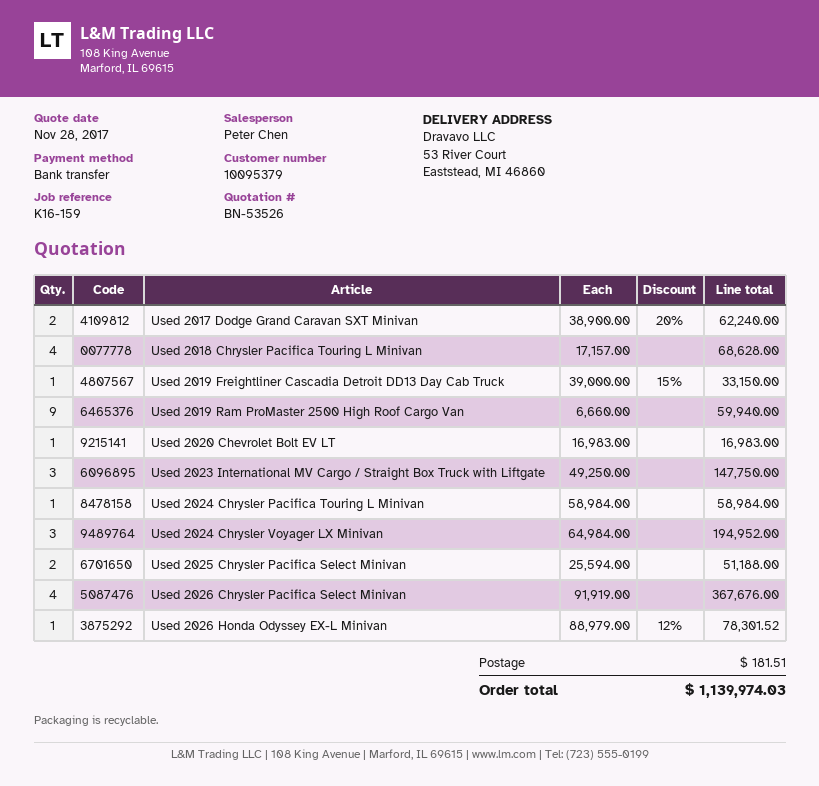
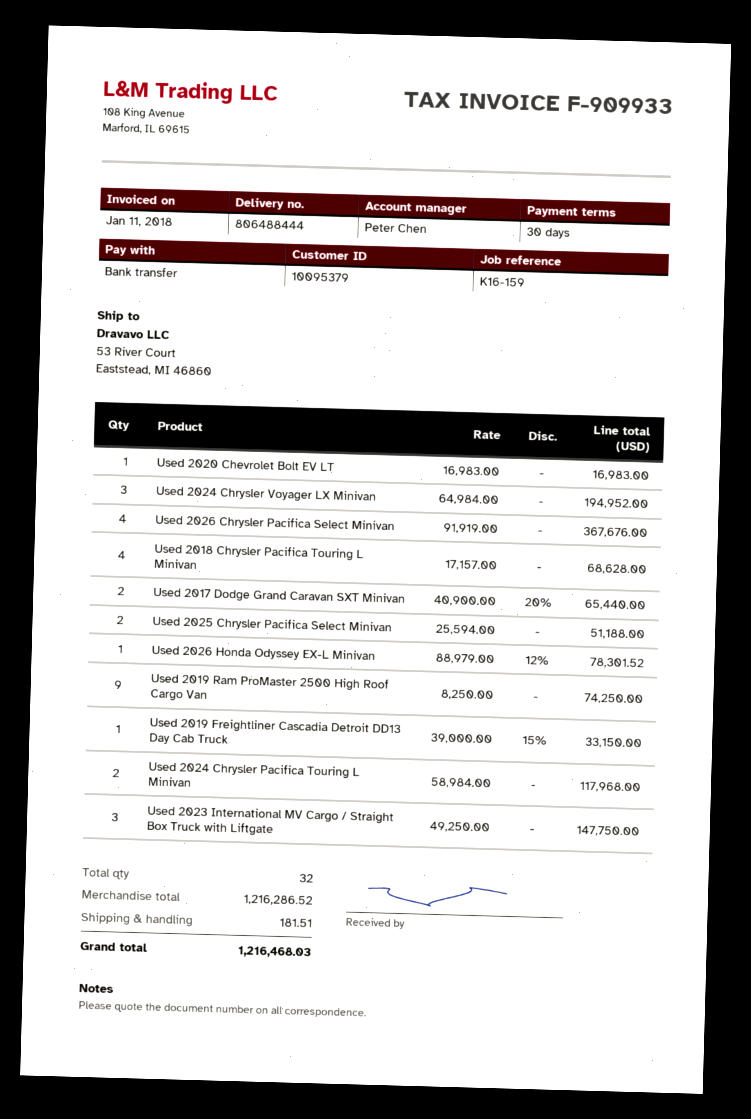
Used 2017 Dodge Grand Caravan SXT Minivan: 2 x 38900.00 - 20% = 62240.00 -> 2 x 40900.00 - 20% = 65440.00
Used 2019 Ram ProMaster 2500 High Roof Cargo Van: 9 x 6660.00 = 59940.00 -> 9 x 8250.00 = 74250.00
Used 2024 Chrysler Pacifica Touring L Minivan: 1 x 58984.00 = 58984.00 -> 2 x 58984.00 = 117968.00
total: 1139974.03 -> 1216468.03

